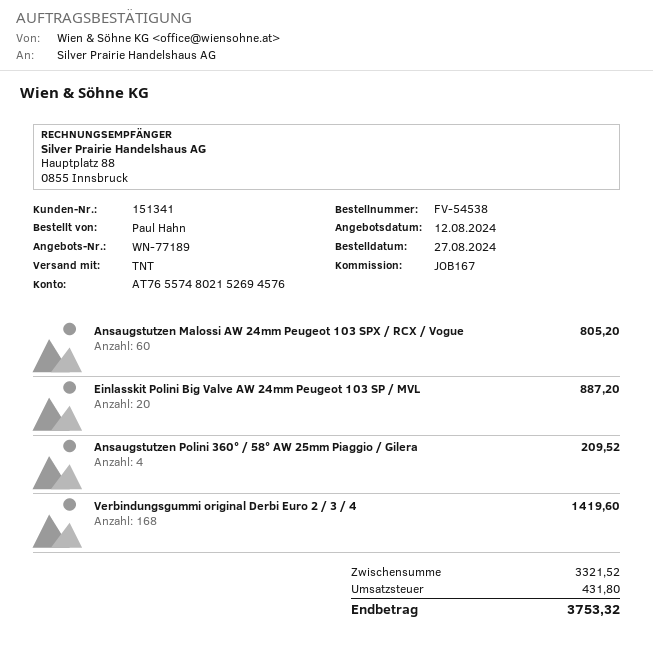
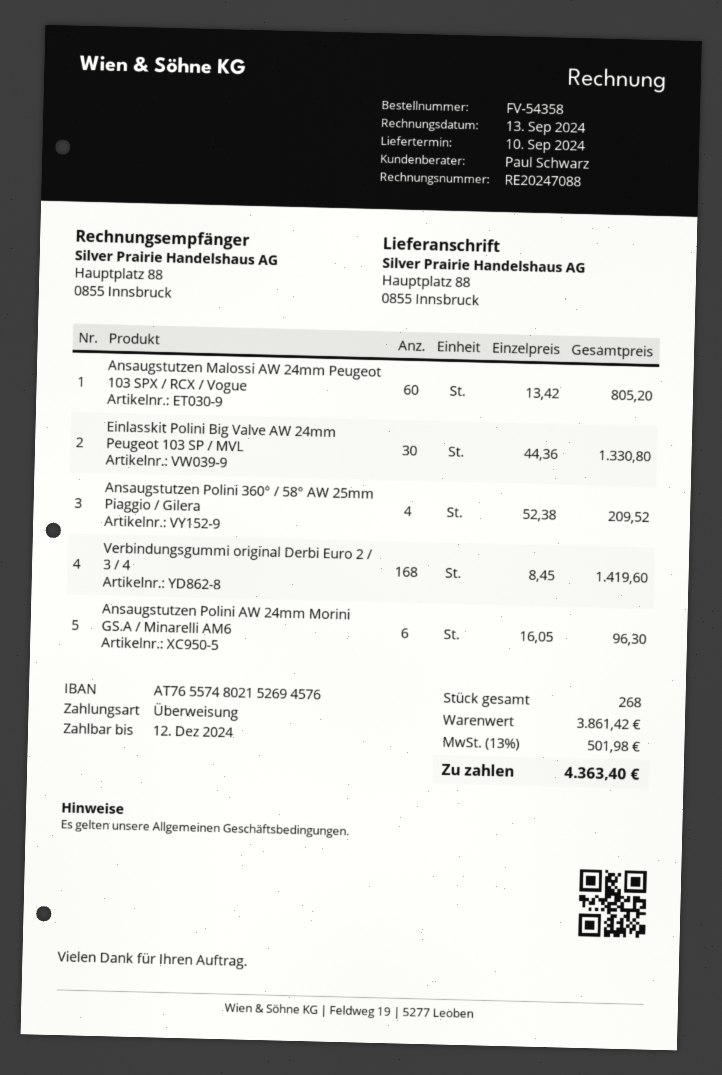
order number: FV-54538 -> FV-54358
Einlasskit Polini Big Valve AW 24mm Peugeot 103 SP / MVL: 20 for 887.20 -> 30 for 1330.80
Ansaugstutzen Polini AW 24mm Morini GS.A / Minarelli AM6: none -> 6 for 96.30
subtotal: 3321.52 -> 3861.42
tax: 431.80 -> 501.98
total: 3753.32 -> 4363.40

